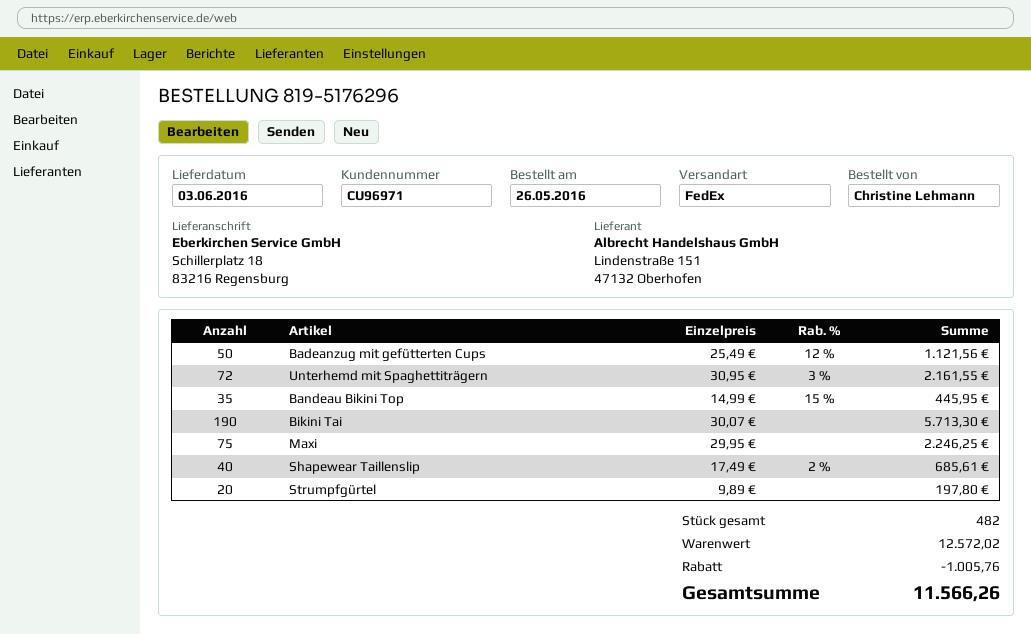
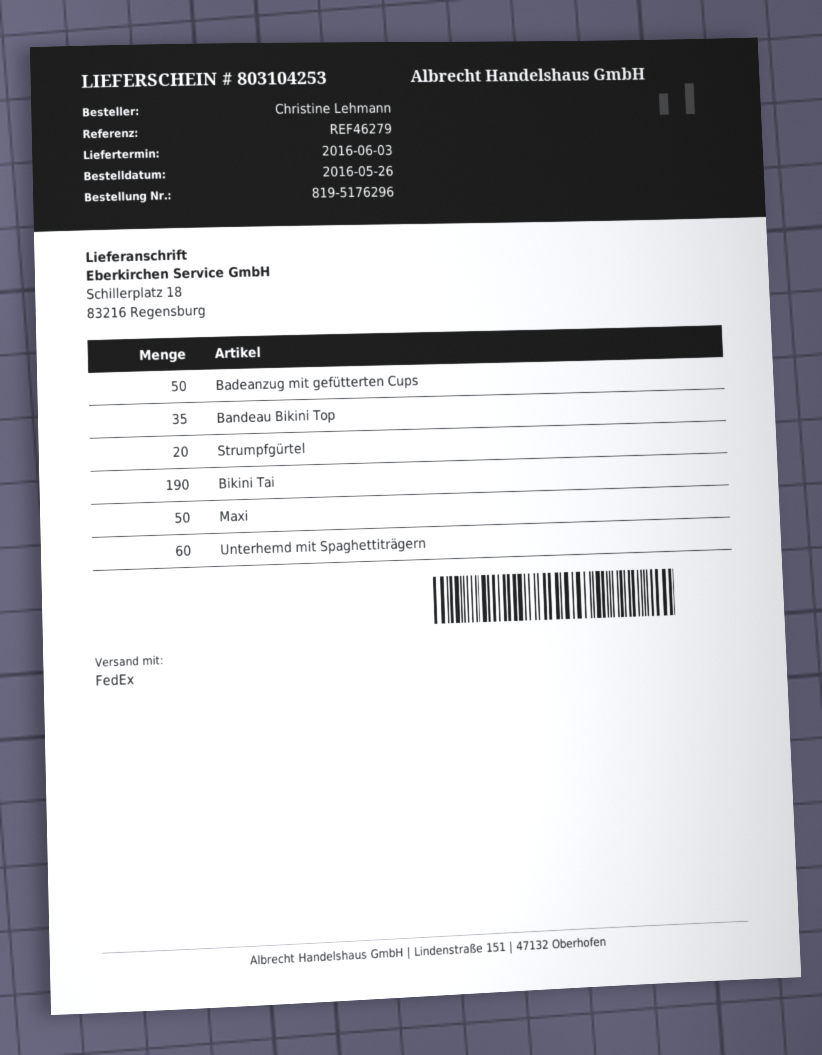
Unterhemd mit Spaghettiträgern: 72 -> 60
Maxi: 75 -> 50
Shapewear Taillenslip: 40 -> none

